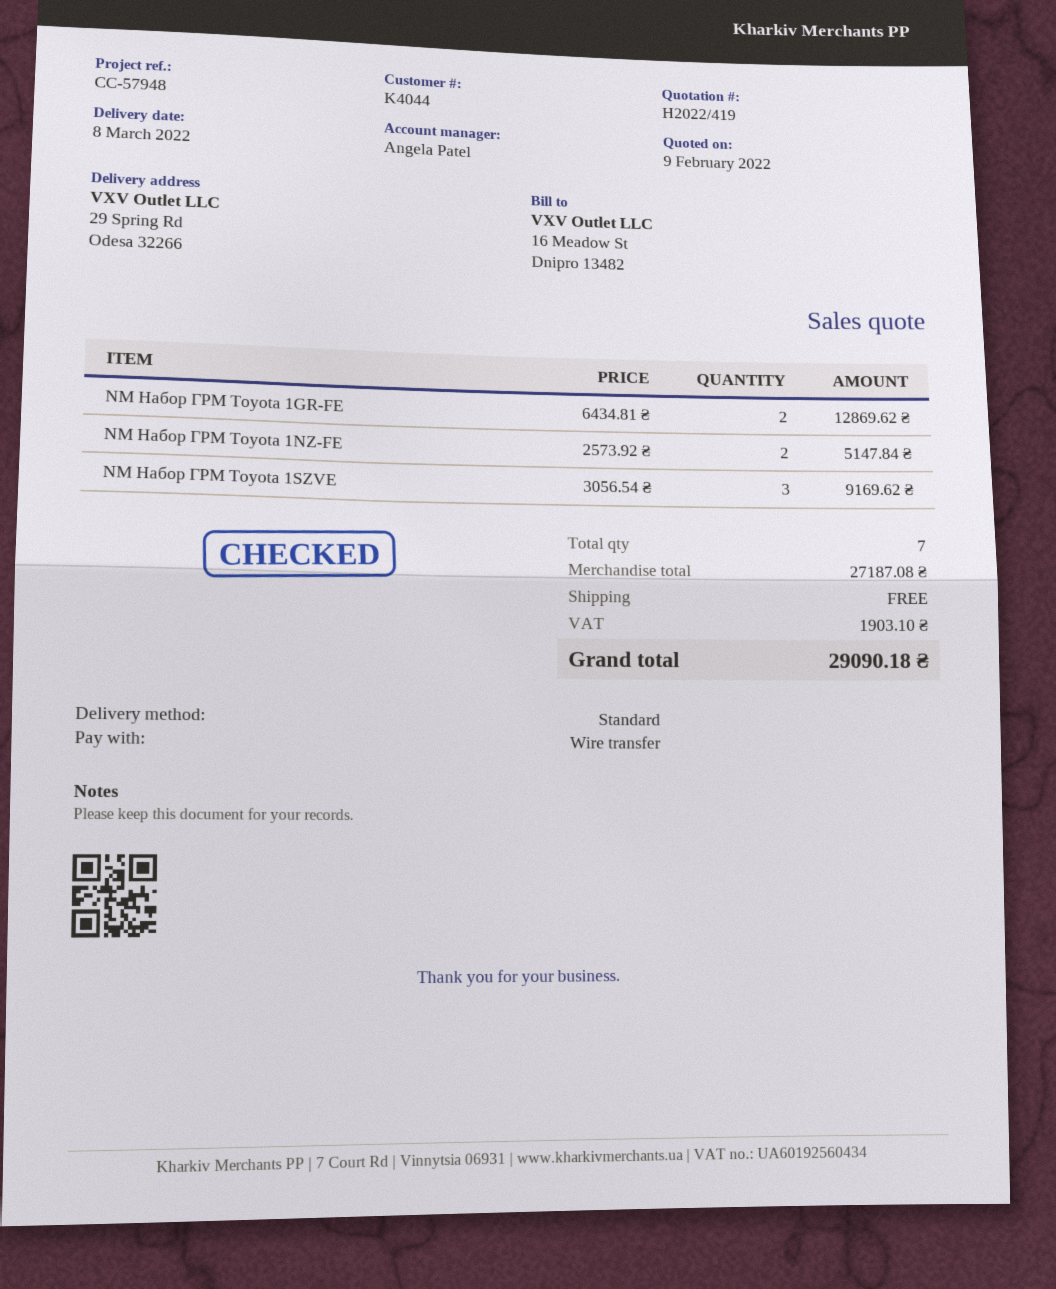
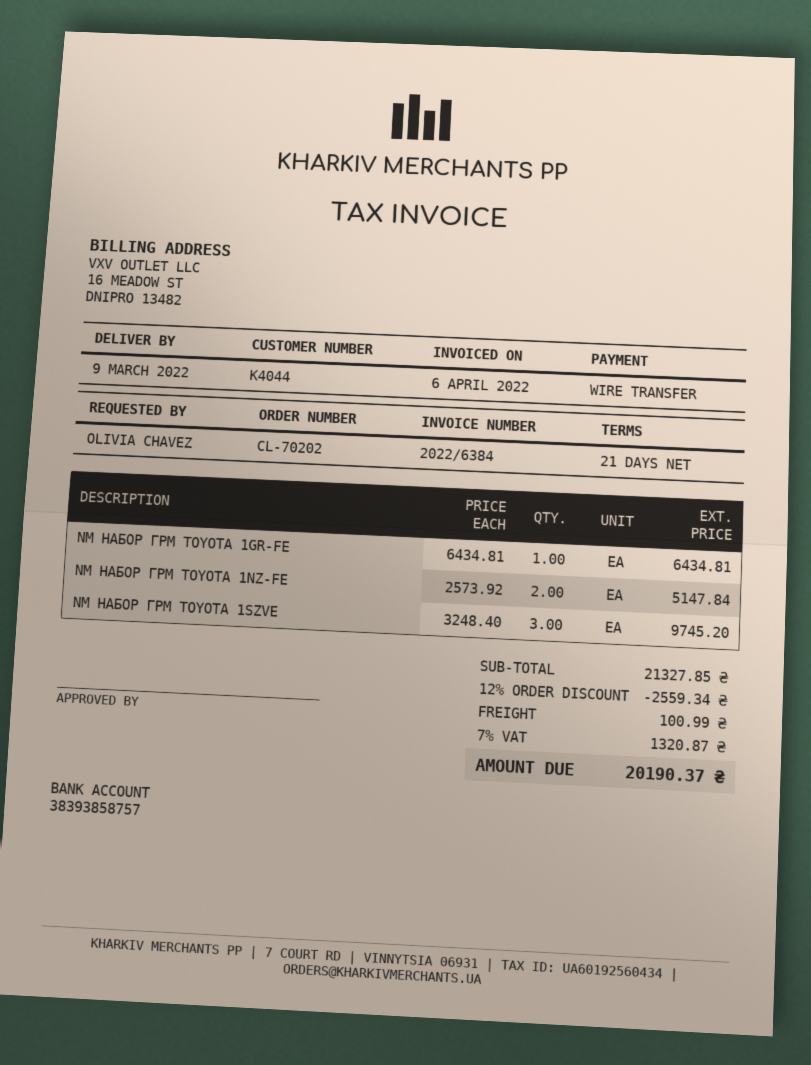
delivery date: 2022-03-08 -> 2022-03-09
NM Набор ГРМ Toyota 1GR-FE: 2 x 6434.81 = 12869.62 -> 1 x 6434.81 = 6434.81
NM Набор ГРМ Toyota 1SZVE: 3 x 3056.54 = 9169.62 -> 3 x 3248.40 = 9745.20
subtotal: 27187.08 -> 21327.85
discount: none -> 12% = 2559.34
shipping: 0.00 -> 100.99
tax: 1903.10 -> 1320.87
total: 29090.18 -> 20190.37

